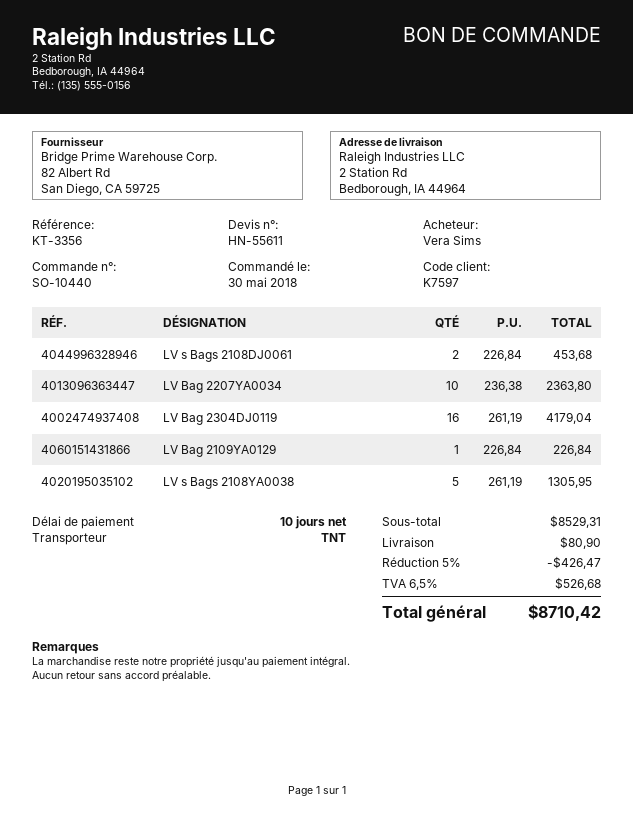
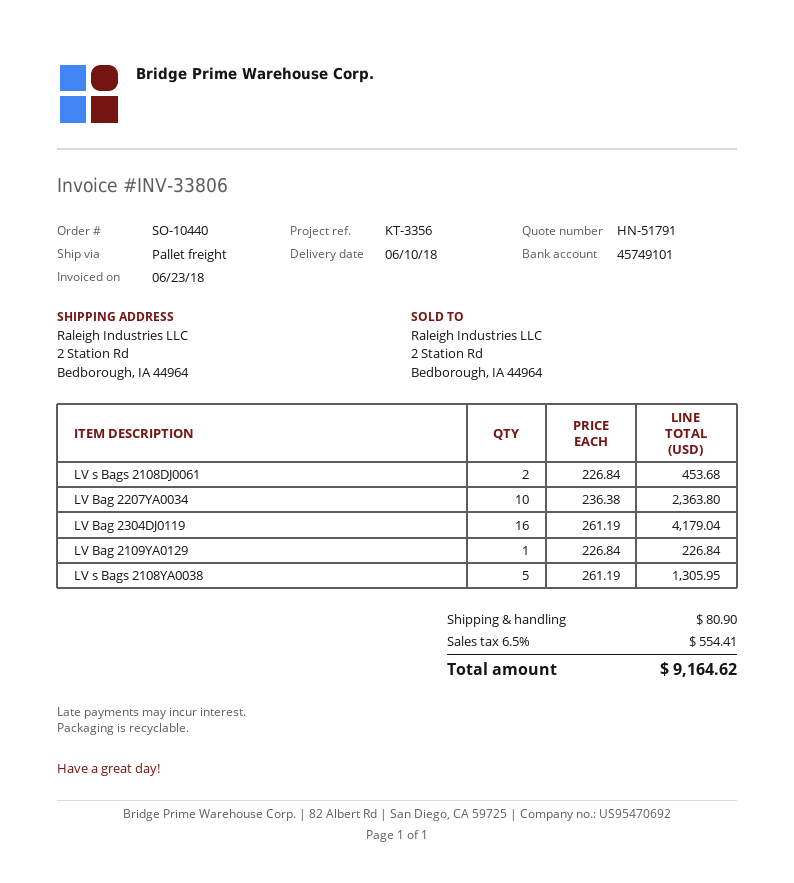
quote number: HN-55611 -> HN-51791
shipping method: TNT -> pallet freight
discount: 5% = 426.47 -> none
tax: 6.5% = 526.68 -> 6.5% = 554.41
total: 8710.42 -> 9164.62

